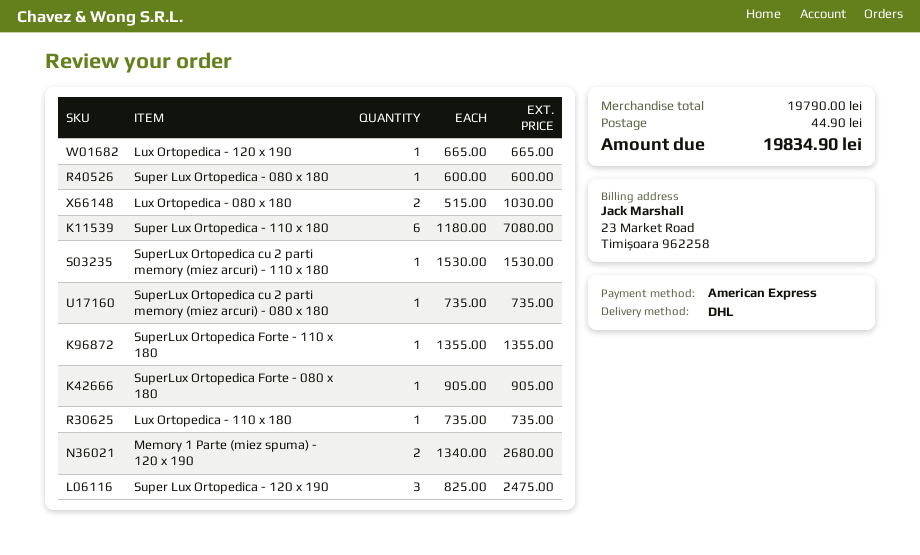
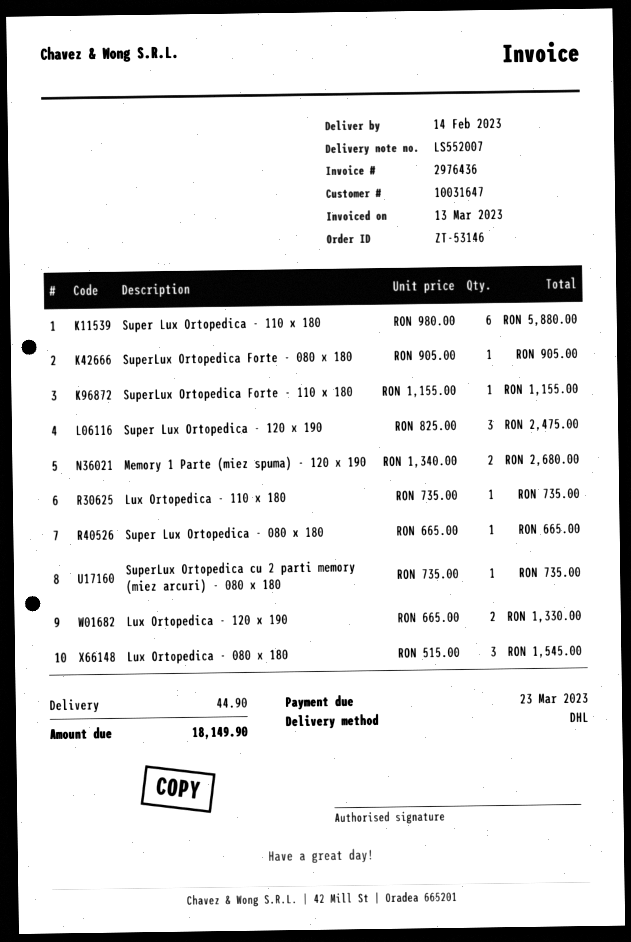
Lux Ortopedica - 120 x 190: 1 x 665.00 = 665.00 -> 2 x 665.00 = 1330.00
Super Lux Ortopedica - 080 x 180: 1 x 600.00 = 600.00 -> 1 x 665.00 = 665.00
Lux Ortopedica - 080 x 180: 2 x 515.00 = 1030.00 -> 3 x 515.00 = 1545.00
Super Lux Ortopedica - 110 x 180: 6 x 1180.00 = 7080.00 -> 6 x 980.00 = 5880.00
SuperLux Ortopedica cu 2 parti memory (miez arcuri) - 110 x 180: 1 x 1530.00 = 1530.00 -> none
SuperLux Ortopedica Forte - 110 x 180: 1 x 1355.00 = 1355.00 -> 1 x 1155.00 = 1155.00
total: 19834.90 -> 18149.90

